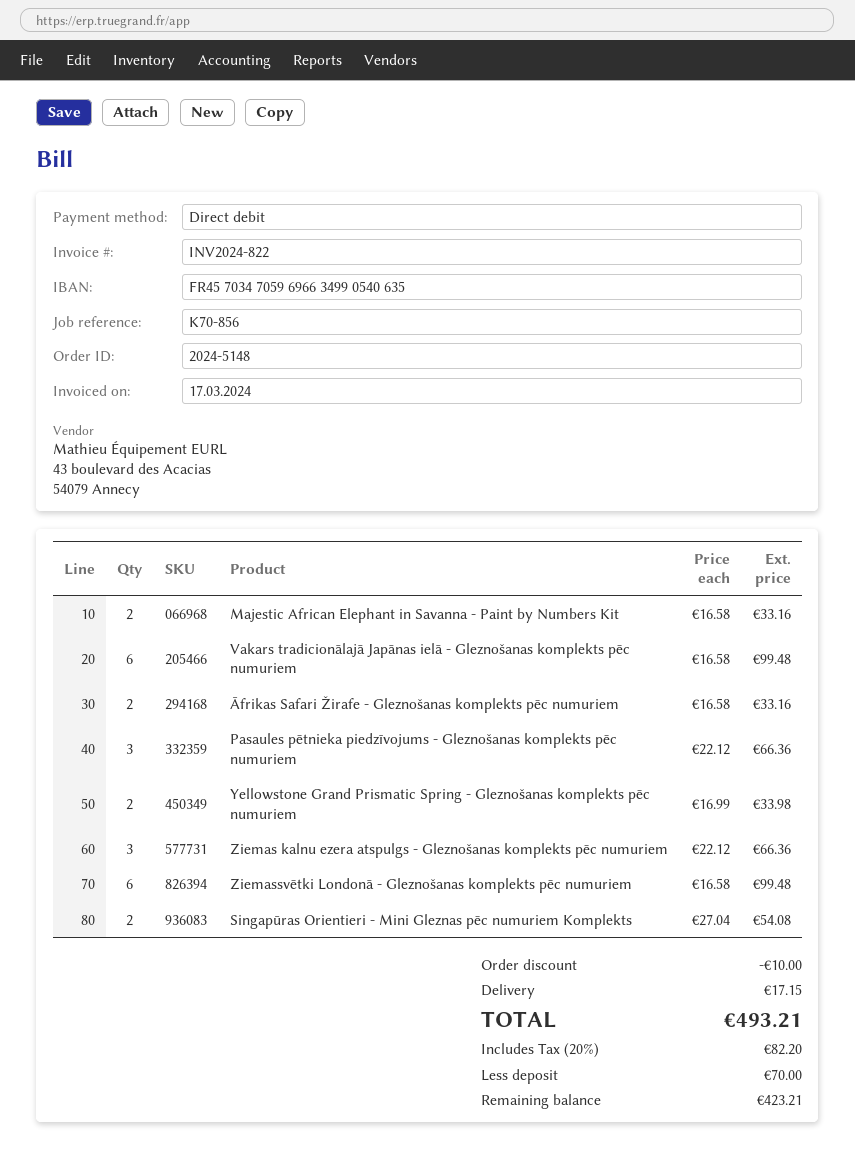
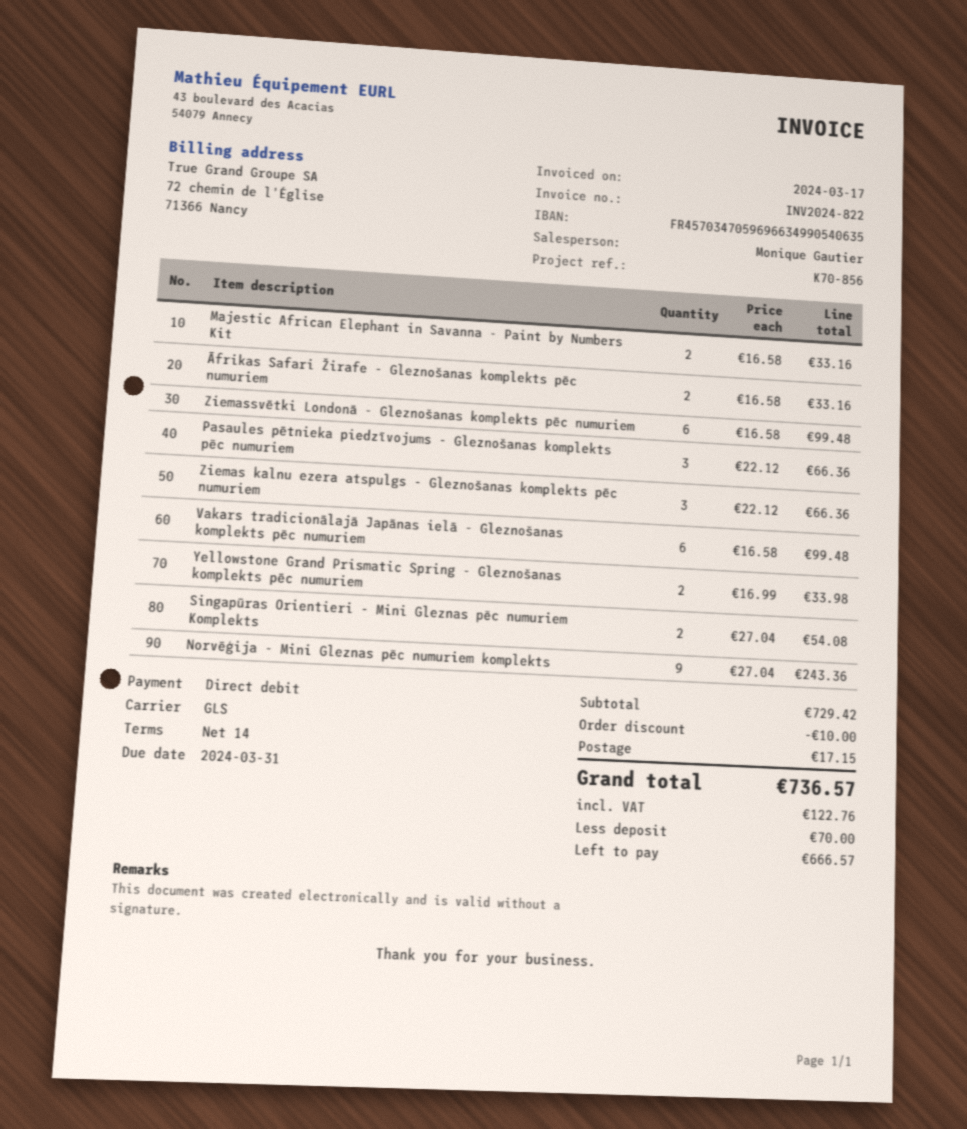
Norvēģija - Mini Gleznas pēc numuriem komplekts: none -> 9 x 27.04 = 243.36
tax: 82.20 -> 122.76
total: 493.21 -> 736.57
balance: 423.21 -> 666.57

